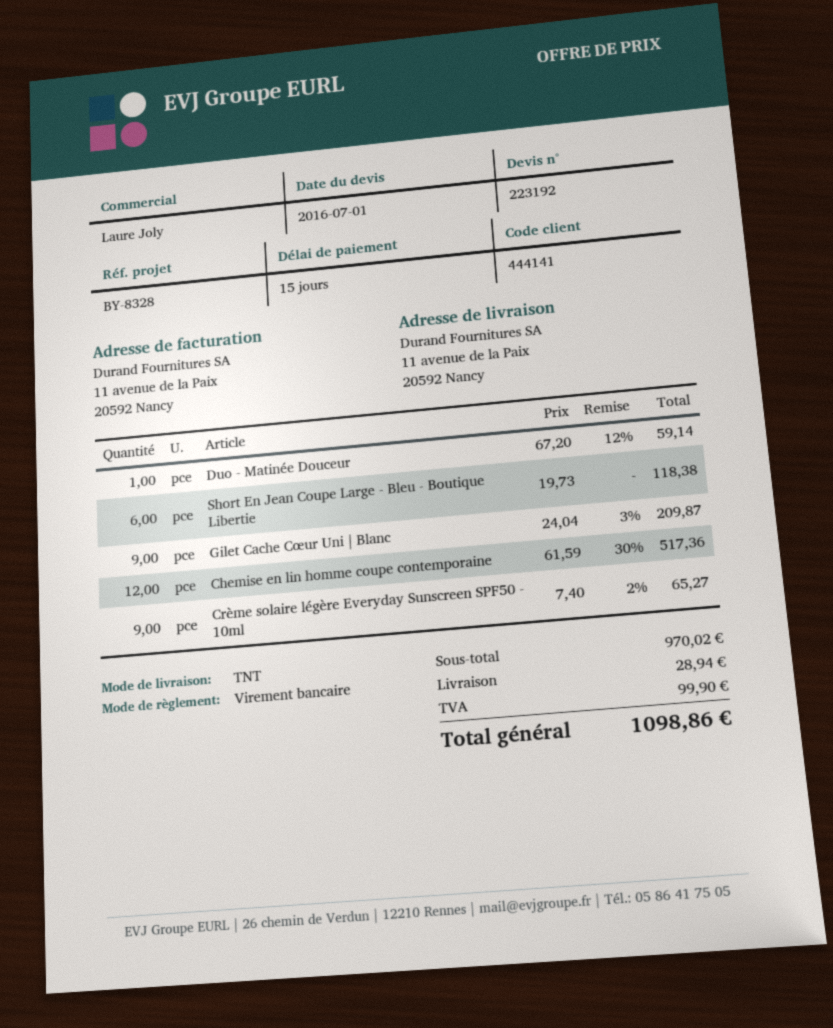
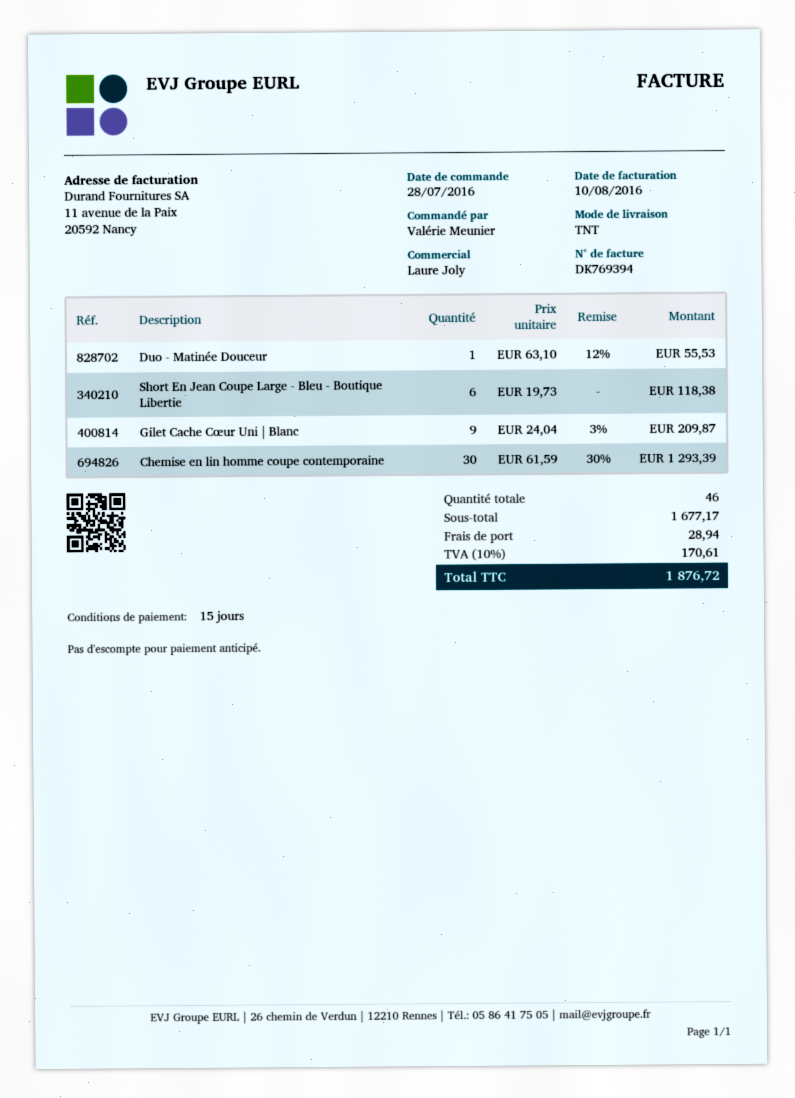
Duo - Matinée Douceur: 1 x 67.20 - 12% = 59.14 -> 1 x 63.10 - 12% = 55.53
Chemise en lin homme coupe contemporaine: 12 x 61.59 - 30% = 517.36 -> 30 x 61.59 - 30% = 1293.39
Crème solaire légère Everyday Sunscreen SPF50 - 10ml: 9 x 7.40 - 2% = 65.27 -> none
subtotal: 970.02 -> 1677.17
tax: 99.90 -> 170.61
total: 1098.86 -> 1876.72

